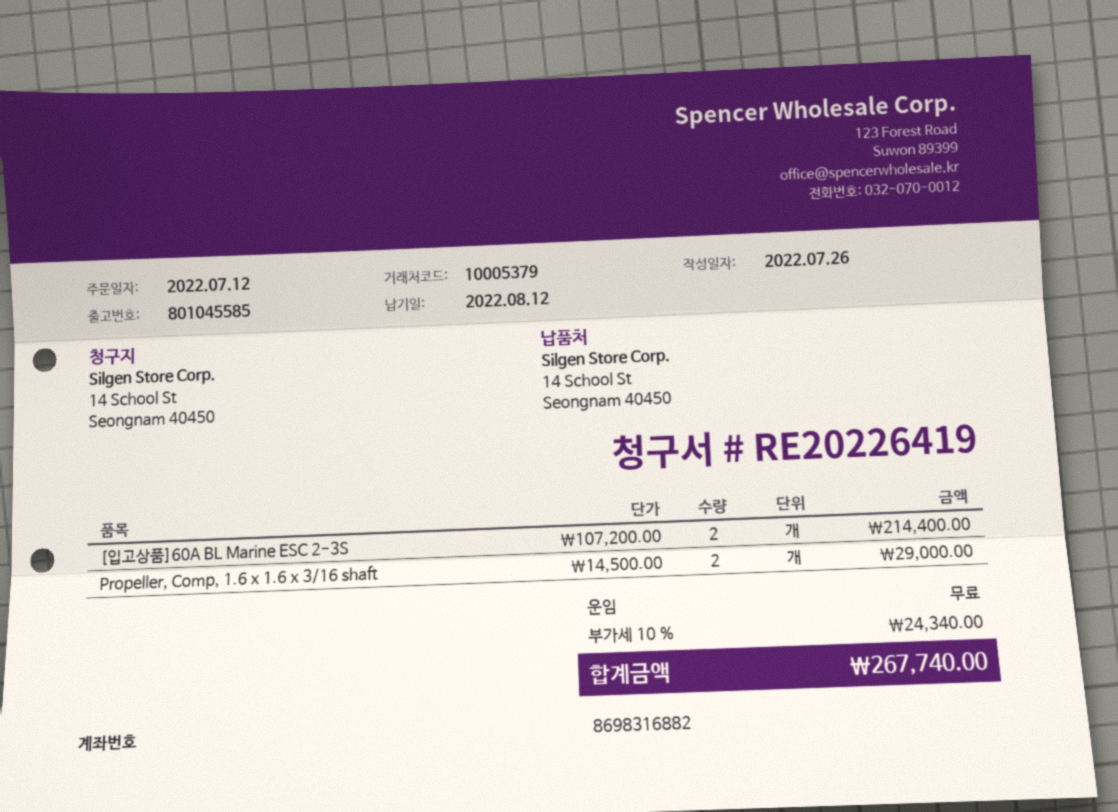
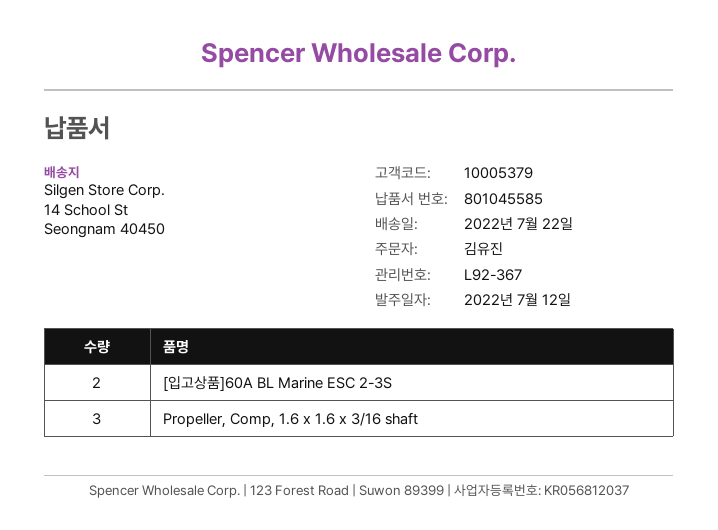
delivery date: 2022-08-12 -> 2022-07-22
Propeller, Comp, 1.6 x 1.6 x 3/16 shaft: 2 -> 3

